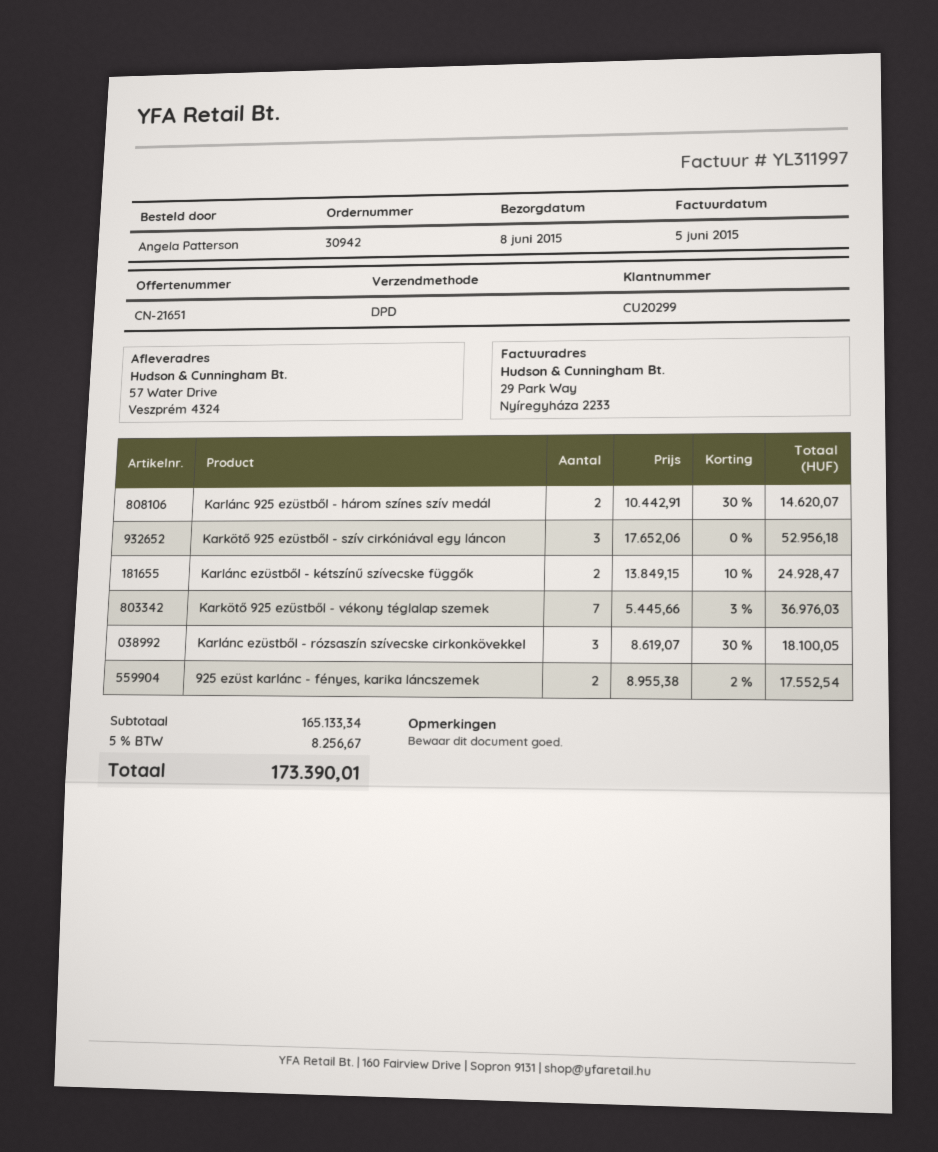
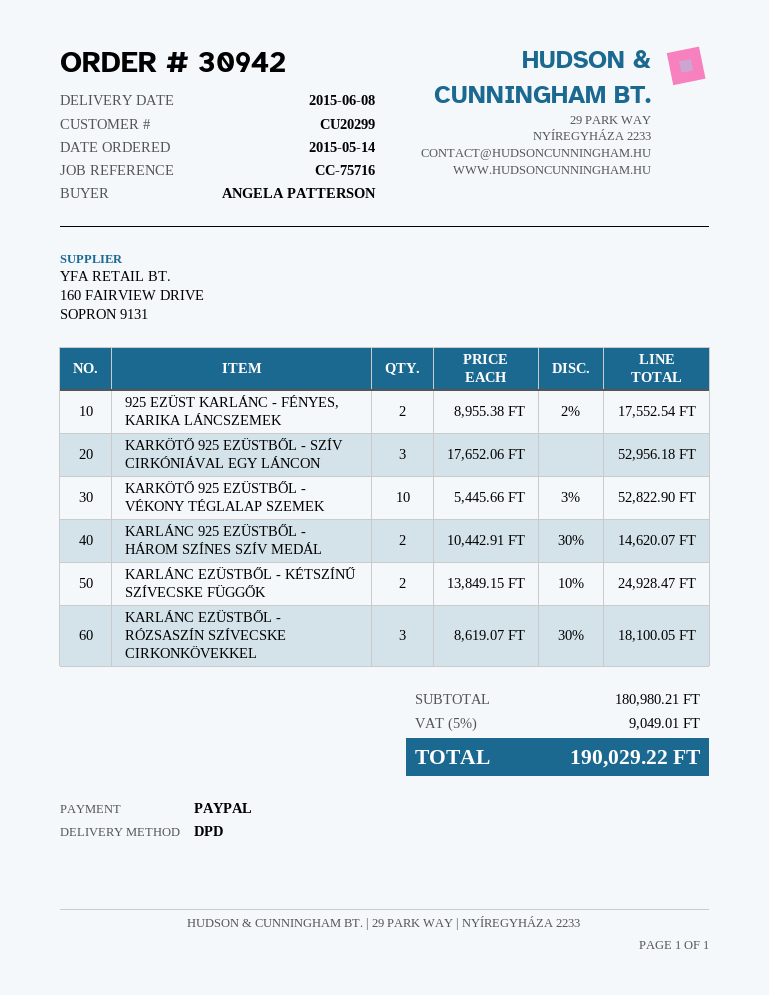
Karkötő 925 ezüstből - vékony téglalap szemek: 7 x 5445.66 - 3% = 36976.03 -> 10 x 5445.66 - 3% = 52822.90
subtotal: 165133.34 -> 180980.21
tax: 5% = 8256.67 -> 5% = 9049.01
total: 173390.01 -> 190029.22

